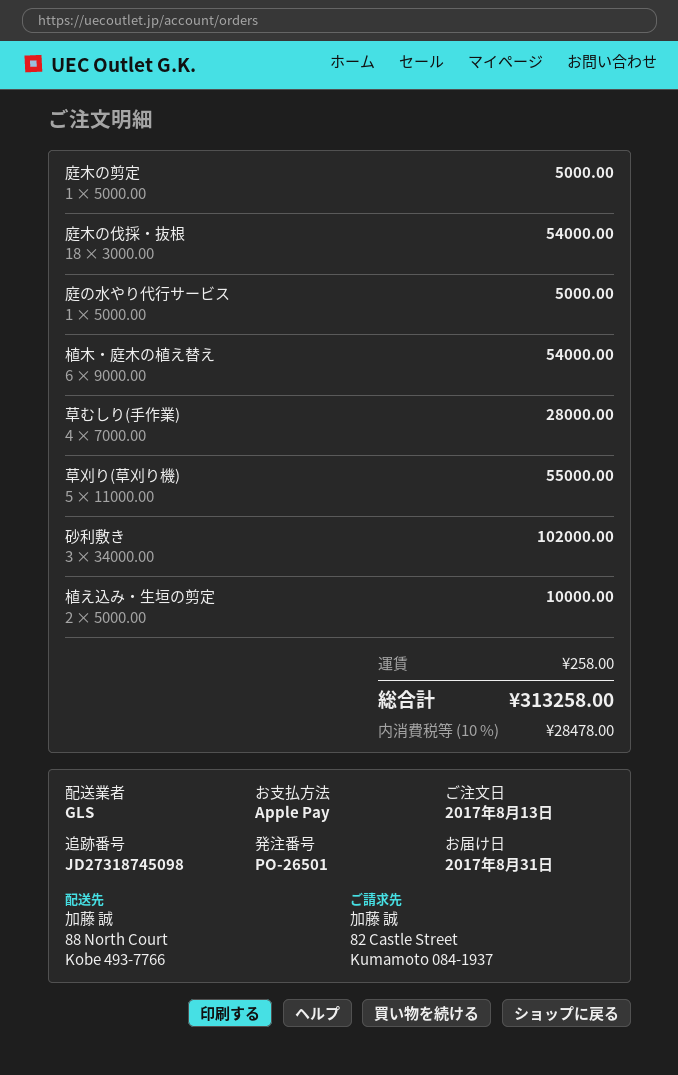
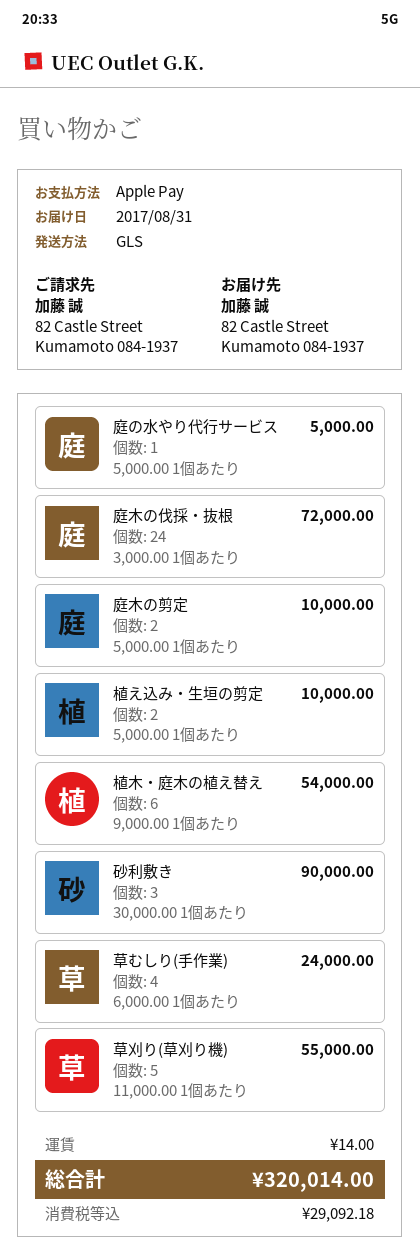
ship to: 88 North Court, Kobe 493-7766 -> 82 Castle Street, Kumamoto 084-1937
庭木の剪定: 1 x 5000.00 = 5000.00 -> 2 x 5000.00 = 10000.00
庭木の伐採・抜根: 18 x 3000.00 = 54000.00 -> 24 x 3000.00 = 72000.00
草むしり(手作業): 4 x 7000.00 = 28000.00 -> 4 x 6000.00 = 24000.00
砂利敷き: 3 x 34000.00 = 102000.00 -> 3 x 30000.00 = 90000.00
shipping: 258.00 -> 14.00
tax: 28478.00 -> 29092.18
total: 313258.00 -> 320014.00

